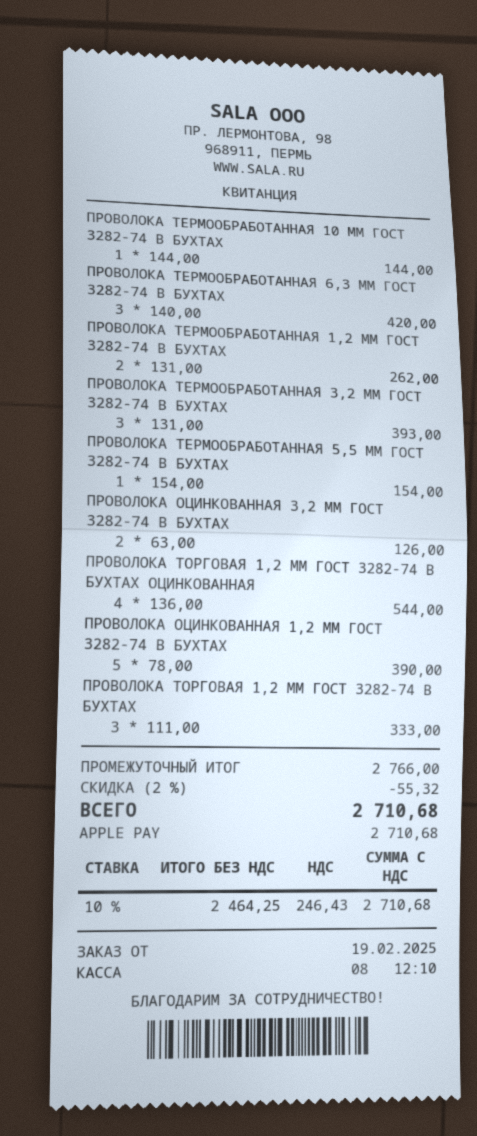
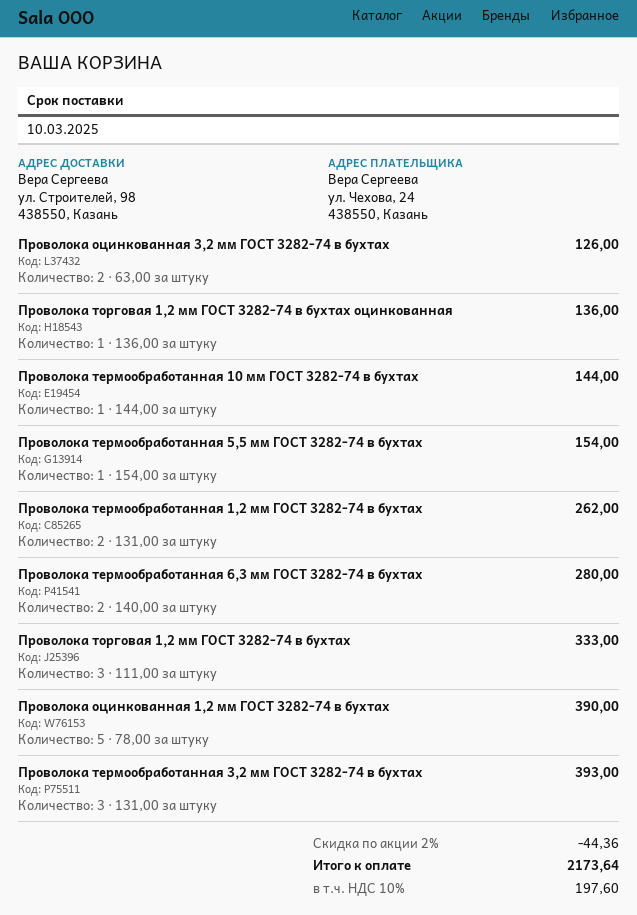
ПРОВОЛОКА ТЕРМООБРАБОТАННАЯ 6,3 ММ ГОСТ 3282-74 В БУХТАХ: 3 x 140.00 = 420.00 -> 2 x 140.00 = 280.00
ПРОВОЛОКА ТОРГОВАЯ 1,2 ММ ГОСТ 3282-74 В БУХТАХ ОЦИНКОВАННАЯ: 4 x 136.00 = 544.00 -> 1 x 136.00 = 136.00
discount: 2% = 55.32 -> 2% = 44.36
tax: 10% = 246.43 -> 10% = 197.60
total: 2710.68 -> 2173.64

